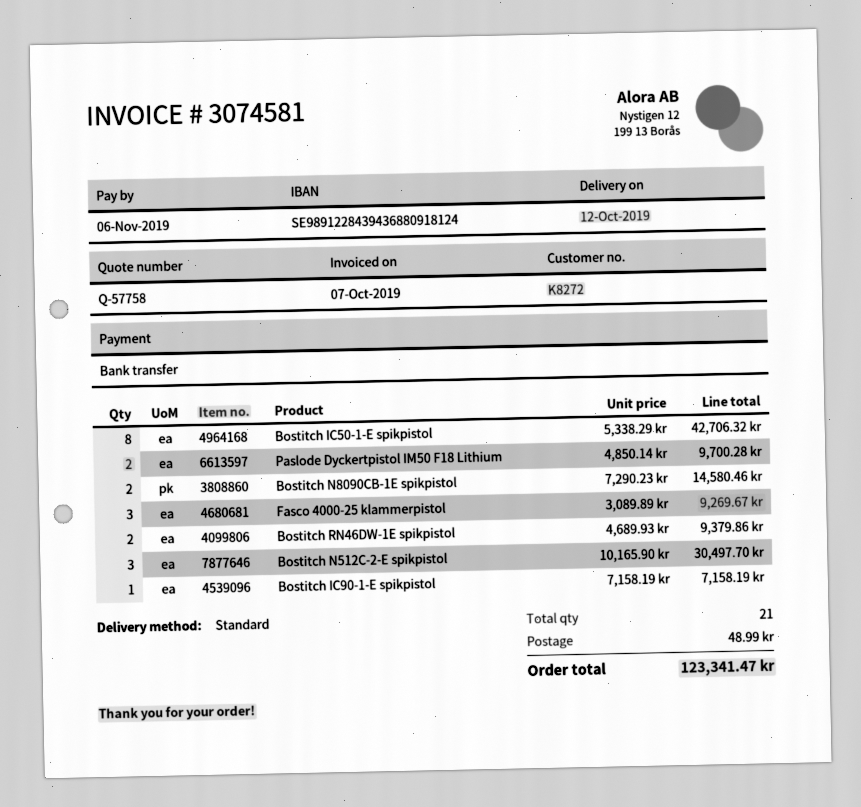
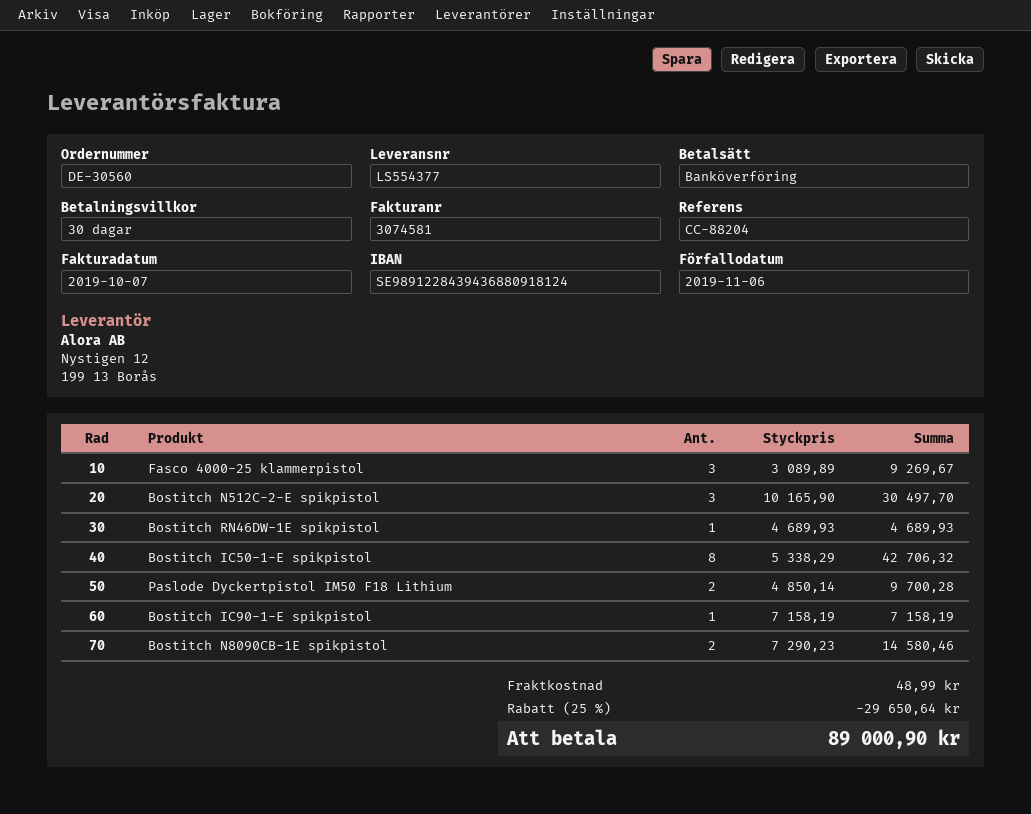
Bostitch RN46DW-1E spikpistol: 2 x 4689.93 = 9379.86 -> 1 x 4689.93 = 4689.93
discount: none -> 25% = 29650.64
total: 123341.47 -> 89000.90

